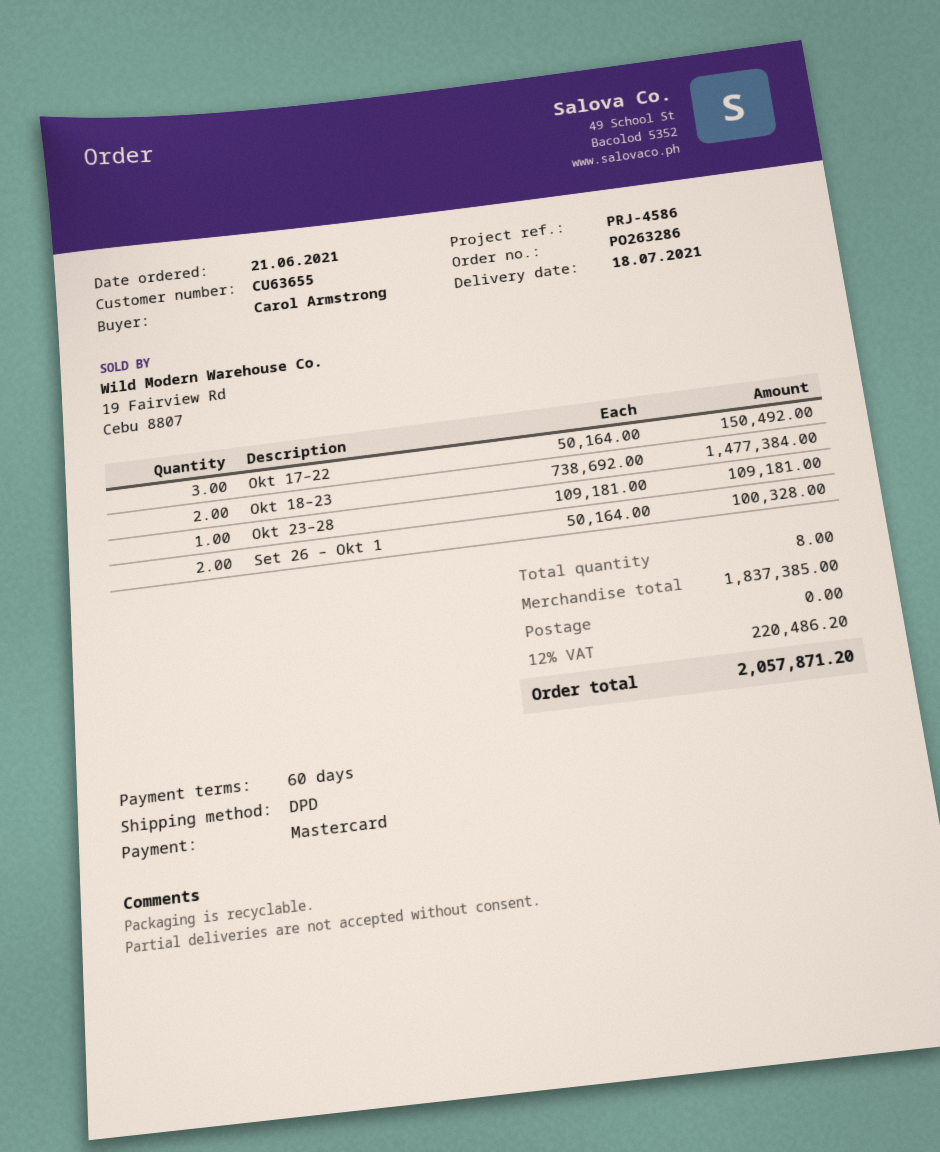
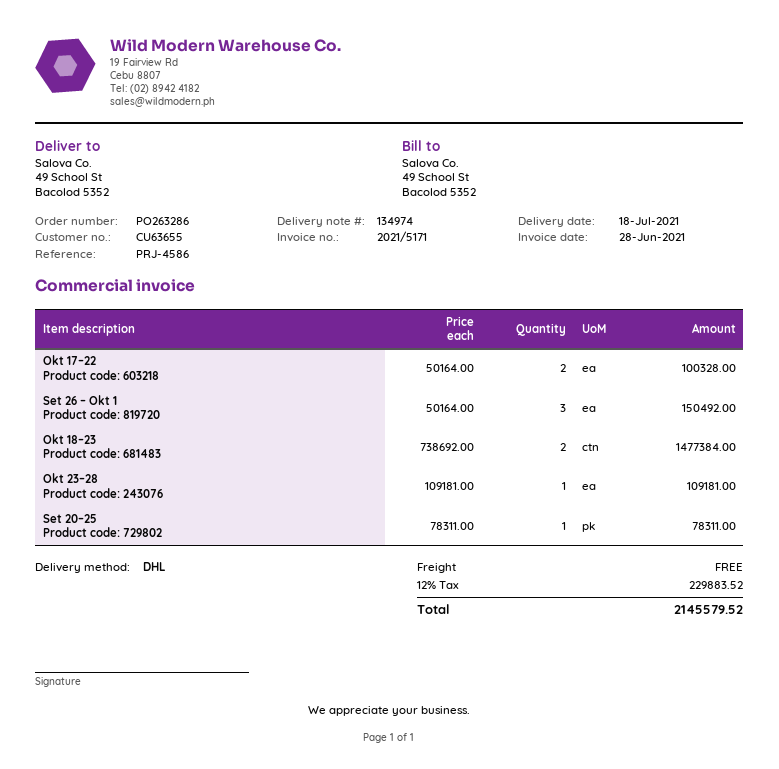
shipping method: DPD -> DHL
Okt 17–22: 3 x 50164.00 = 150492.00 -> 2 x 50164.00 = 100328.00
Set 26 – Okt 1: 2 x 50164.00 = 100328.00 -> 3 x 50164.00 = 150492.00
Set 20–25: none -> 1 x 78311.00 = 78311.00
tax: 12% = 220486.20 -> 12% = 229883.52
total: 2057871.20 -> 2145579.52

